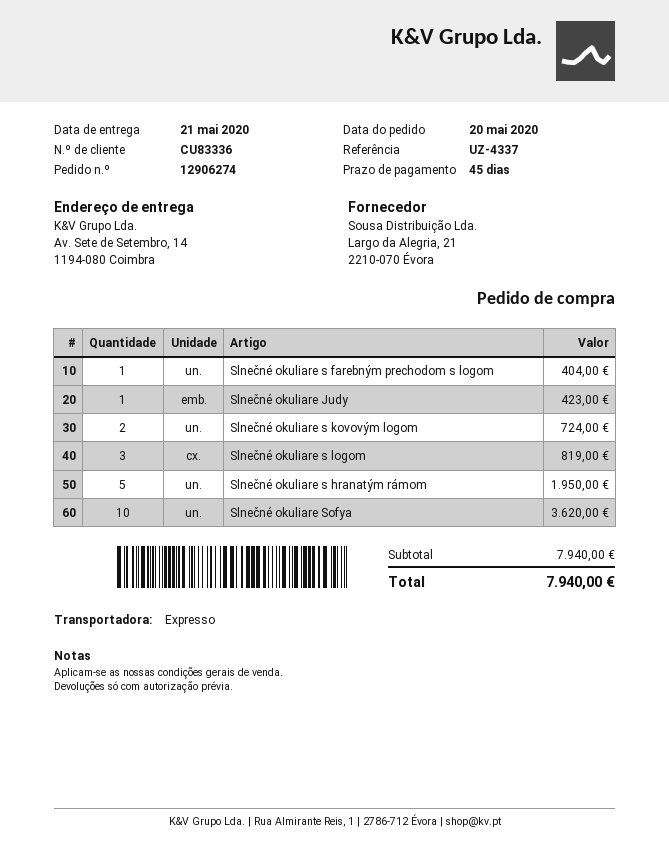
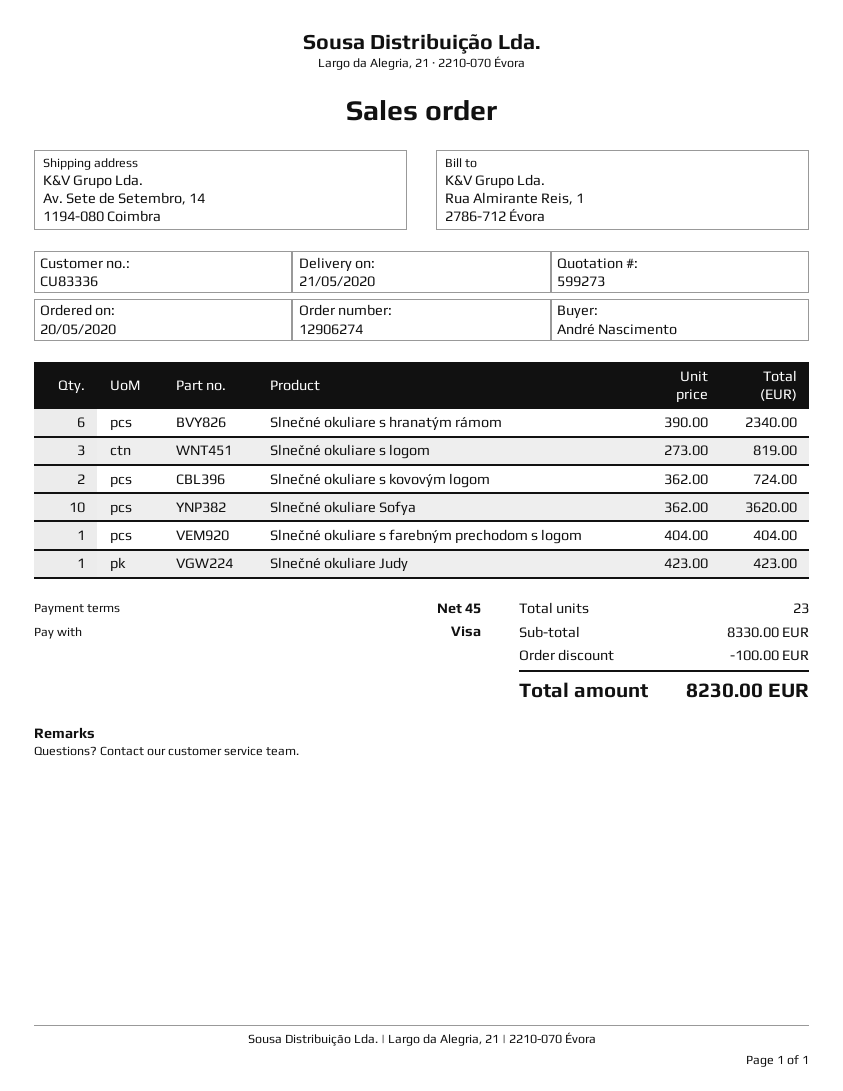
Slnečné okuliare s hranatým rámom: 5 for 1950.00 -> 6 for 2340.00
subtotal: 7940.00 -> 8330.00
discount: none -> 100.00
total: 7940.00 -> 8230.00

